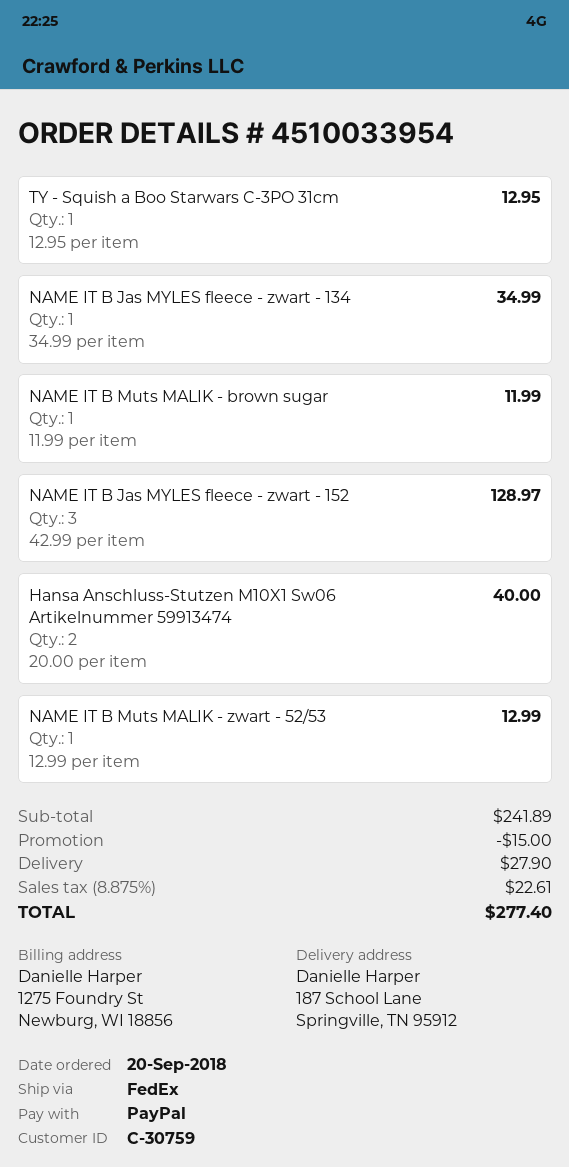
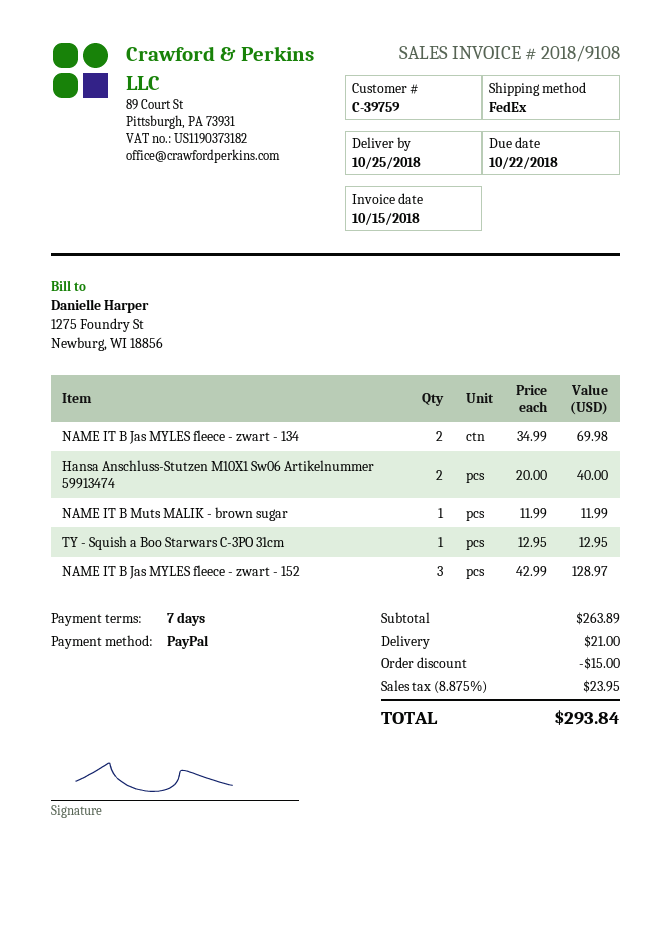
customer number: C-30759 -> C-39759
NAME IT B Jas MYLES fleece - zwart - 134: 1 x 34.99 = 34.99 -> 2 x 34.99 = 69.98
NAME IT B Muts MALIK - zwart - 52/53: 1 x 12.99 = 12.99 -> none
subtotal: 241.89 -> 263.89
shipping: 27.90 -> 21.00
tax: 8.875% = 22.61 -> 8.875% = 23.95
total: 277.40 -> 293.84

